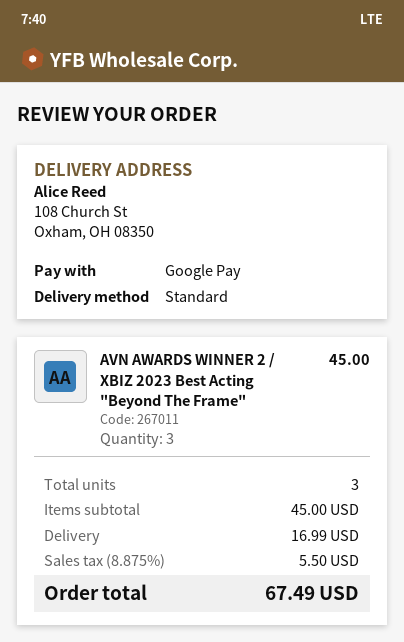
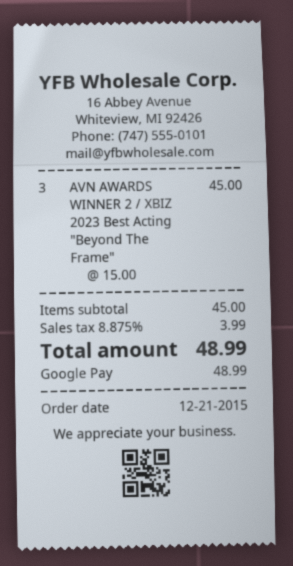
shipping: 16.99 -> none
tax: 8.875% = 5.50 -> 8.875% = 3.99
total: 67.49 -> 48.99

